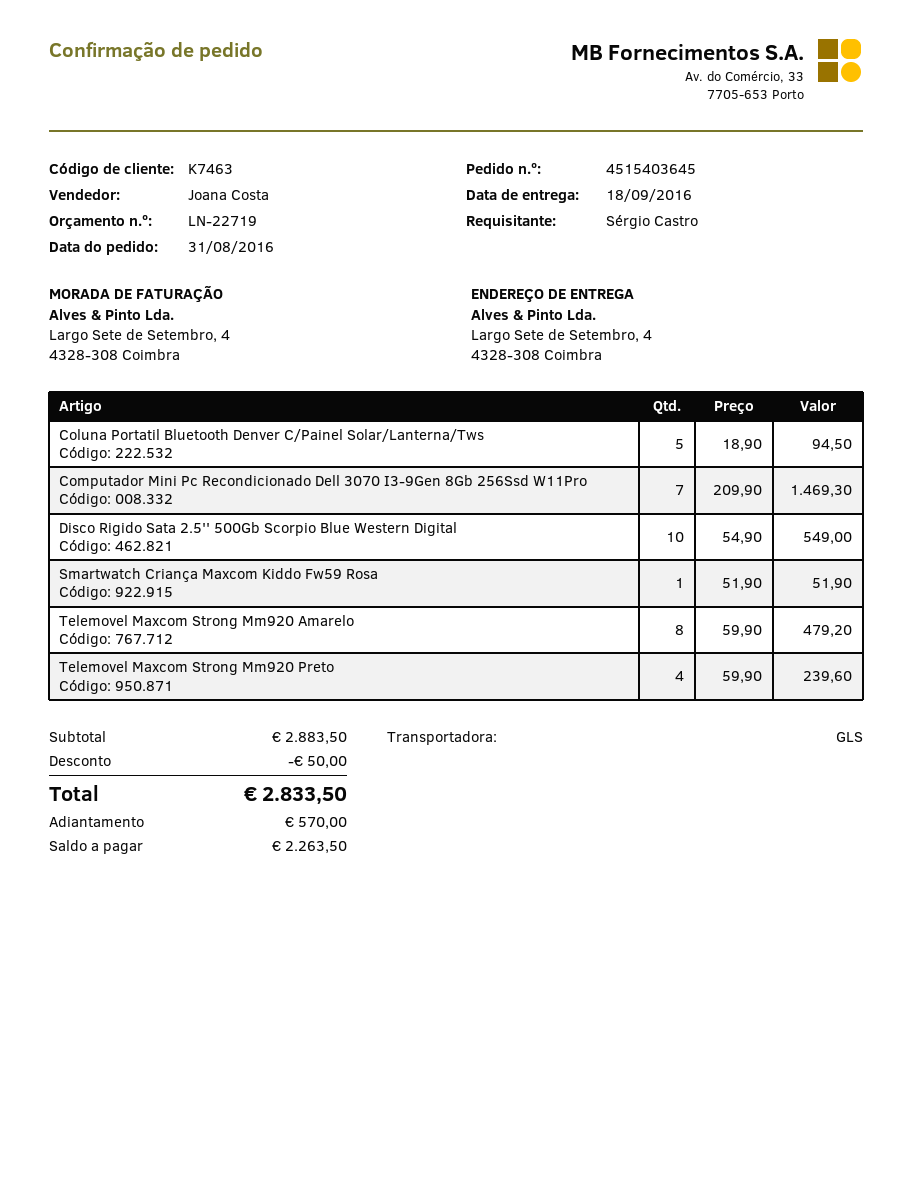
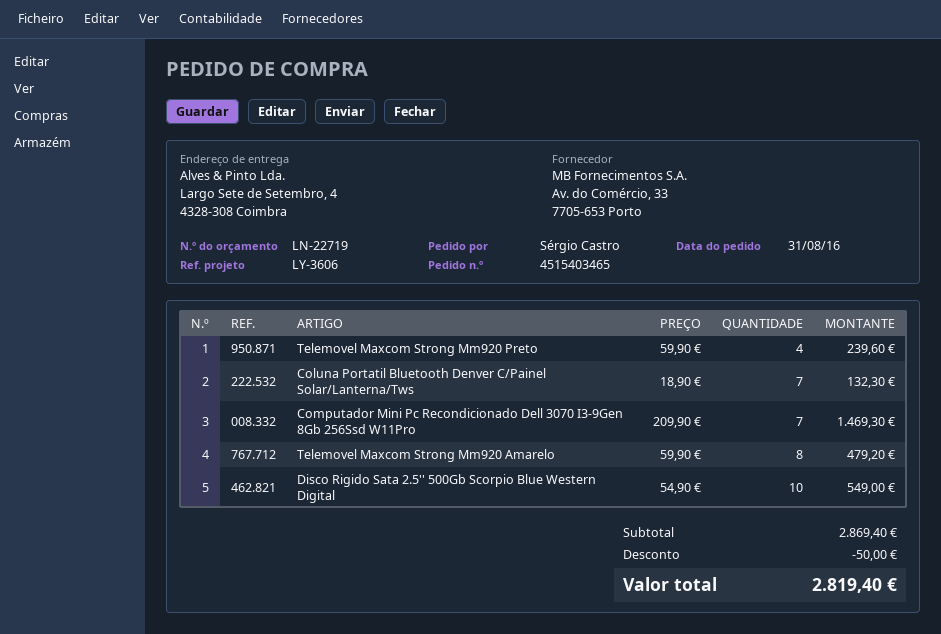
order number: 4515403645 -> 4515403465
Coluna Portatil Bluetooth Denver C/Painel Solar/Lanterna/Tws: 5 x 18.90 = 94.50 -> 7 x 18.90 = 132.30
Smartwatch Criança Maxcom Kiddo Fw59 Rosa: 1 x 51.90 = 51.90 -> none
subtotal: 2883.50 -> 2869.40
total: 2833.50 -> 2819.40

